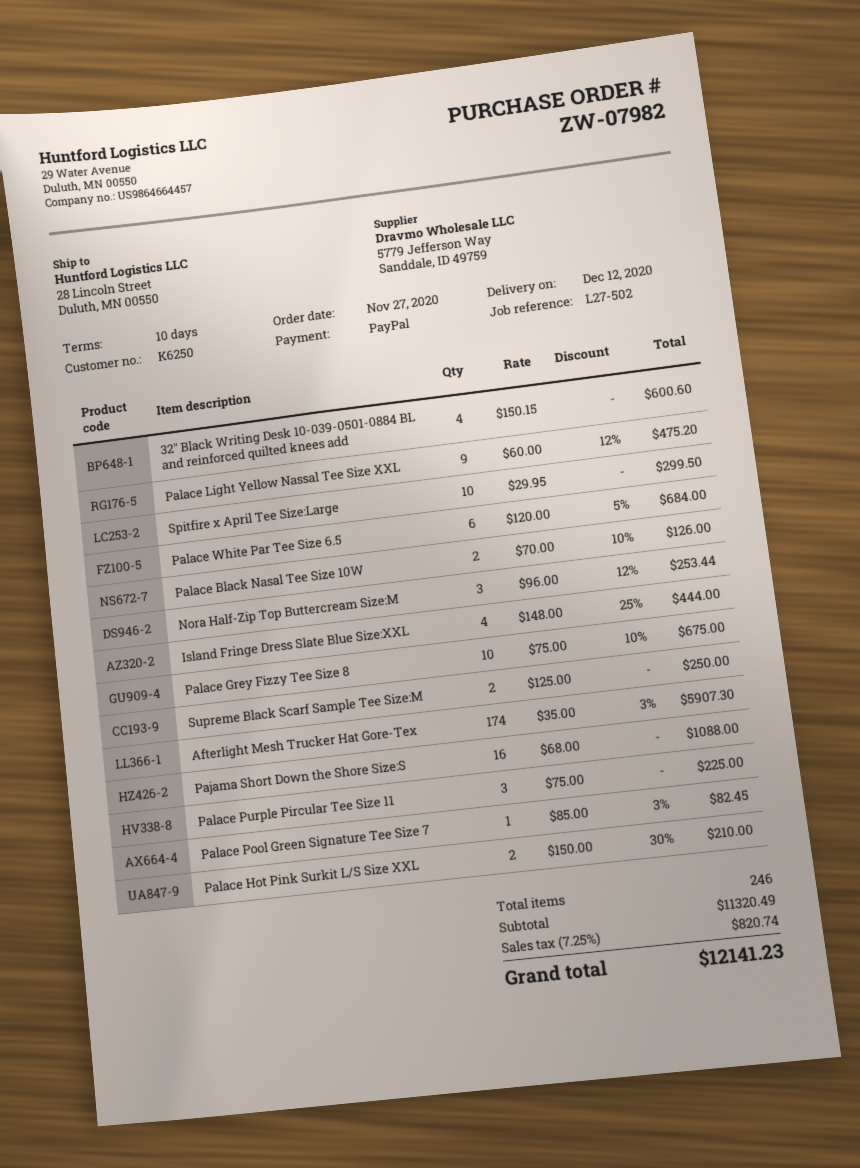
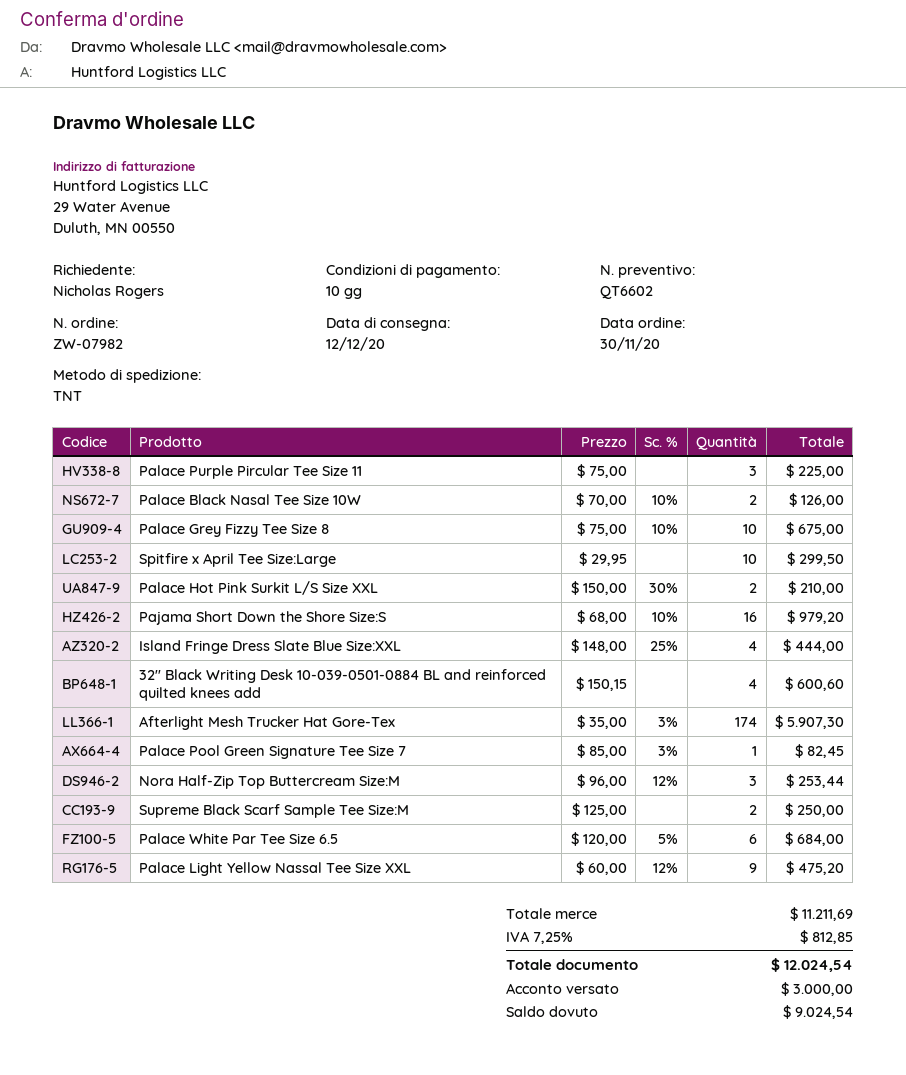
order date: 2020-11-27 -> 2020-11-30
Pajama Short Down the Shore Size:S: 16 x 68.00 = 1088.00 -> 16 x 68.00 - 10% = 979.20
subtotal: 11320.49 -> 11211.69
tax: 7.25% = 820.74 -> 7.25% = 812.85
total: 12141.23 -> 12024.54

